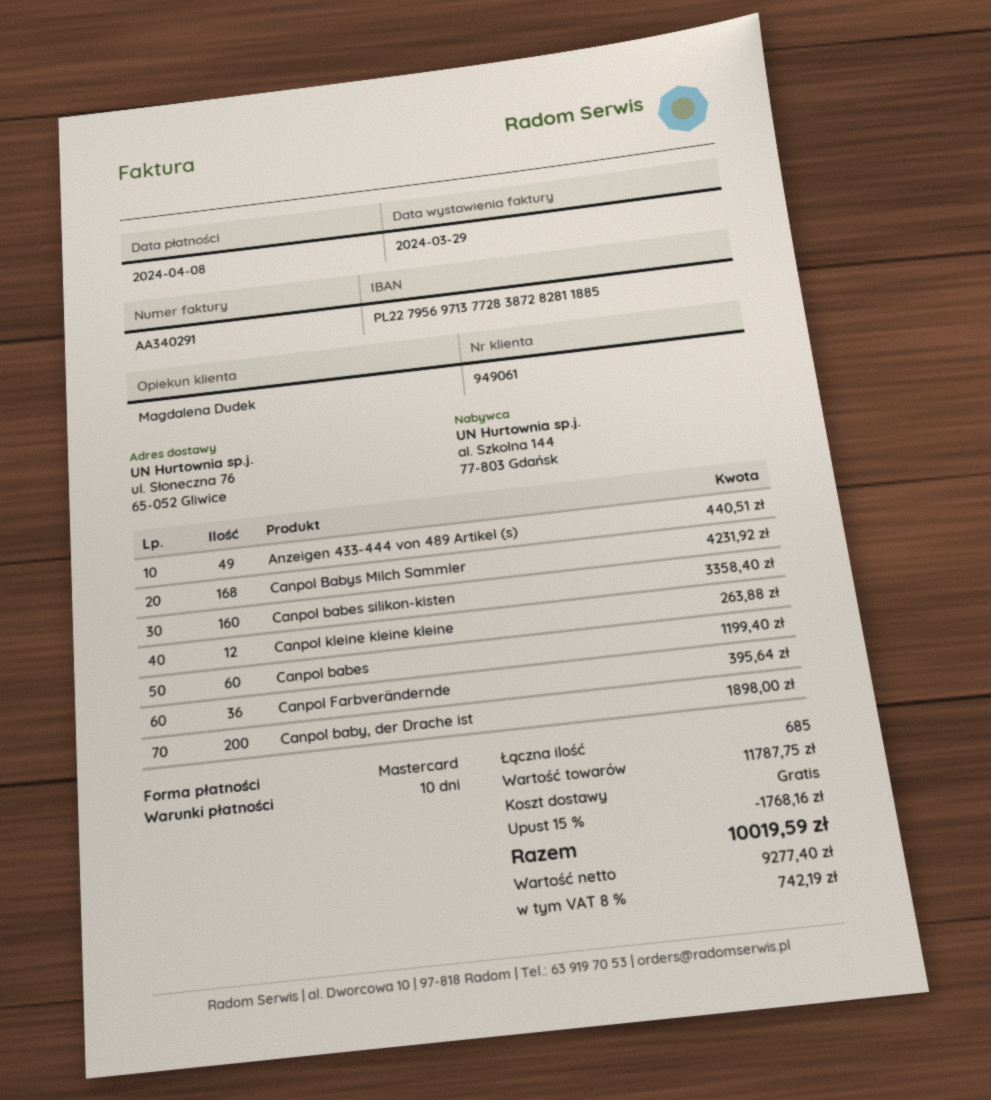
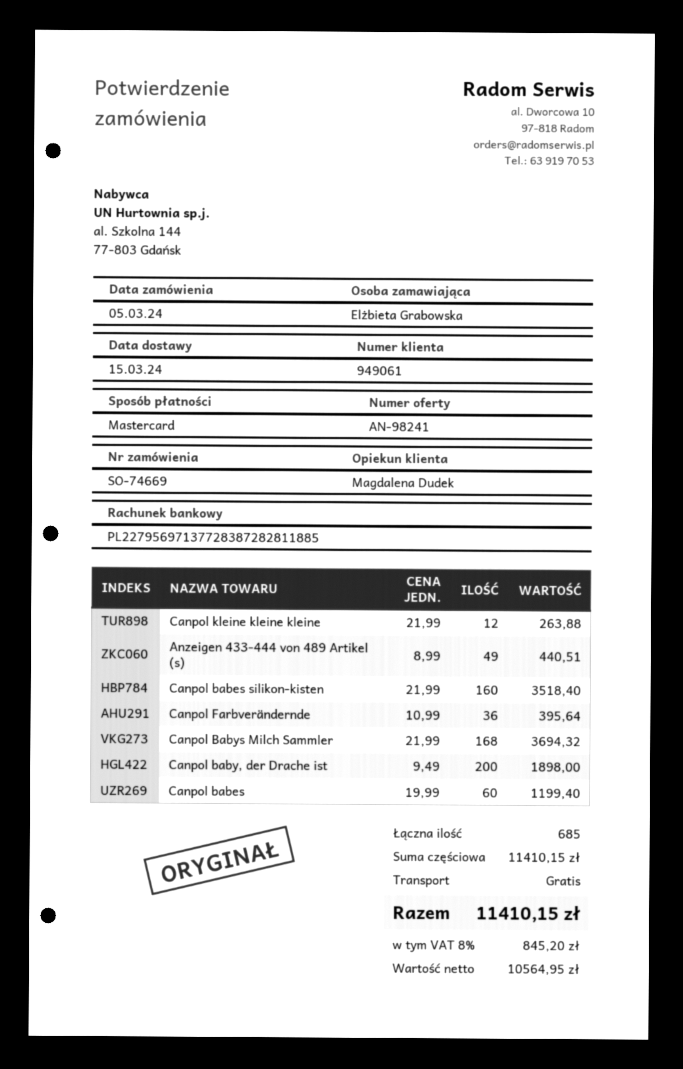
Canpol Babys Milch Sammler: 168 for 4231.92 -> 168 for 3694.32
Canpol babes silikon-kisten: 160 for 3358.40 -> 160 for 3518.40
subtotal: 11787.75 -> 11410.15
discount: 15% = 1768.16 -> none
net: 9277.40 -> 10564.95
tax: 8% = 742.19 -> 8% = 845.20
total: 10019.59 -> 11410.15

